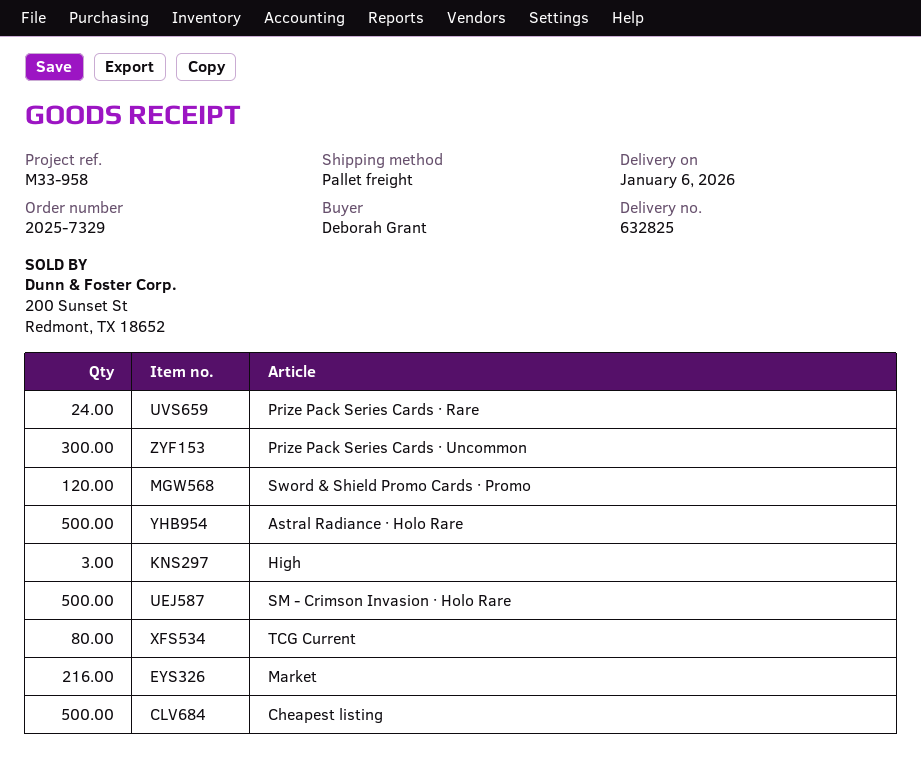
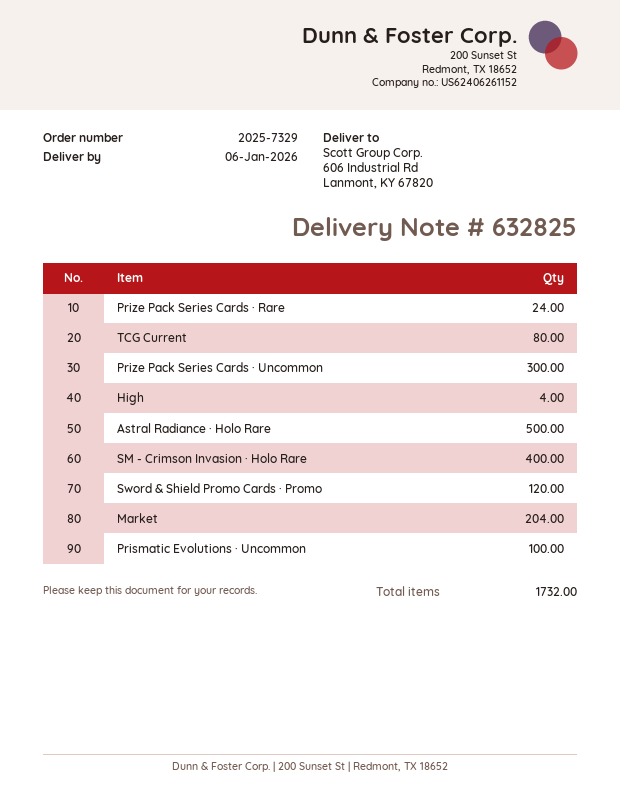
High: 3 -> 4
SM - Crimson Invasion · Holo Rare: 500 -> 400
Market: 216 -> 204
Cheapest listing: 500 -> none
Prismatic Evolutions · Uncommon: none -> 100

